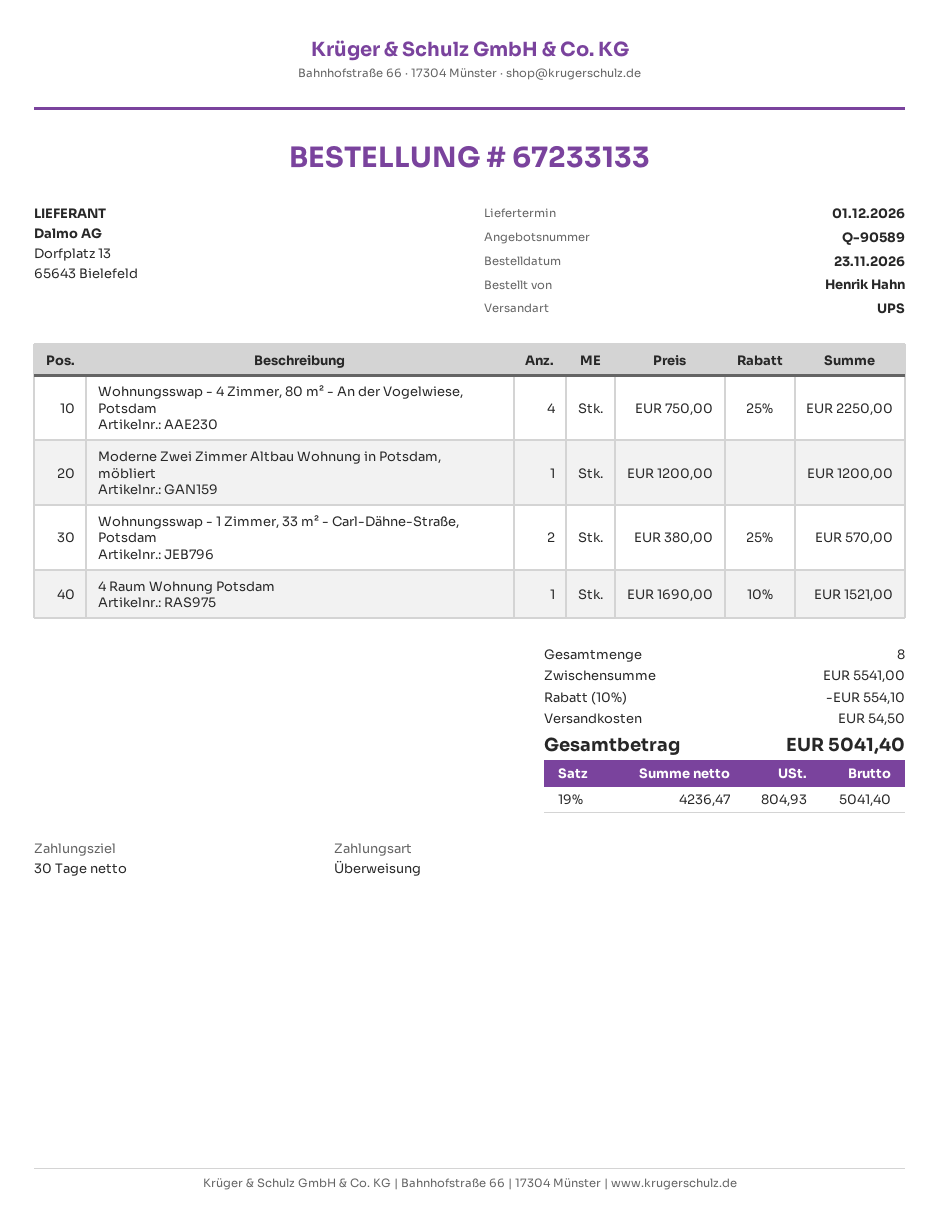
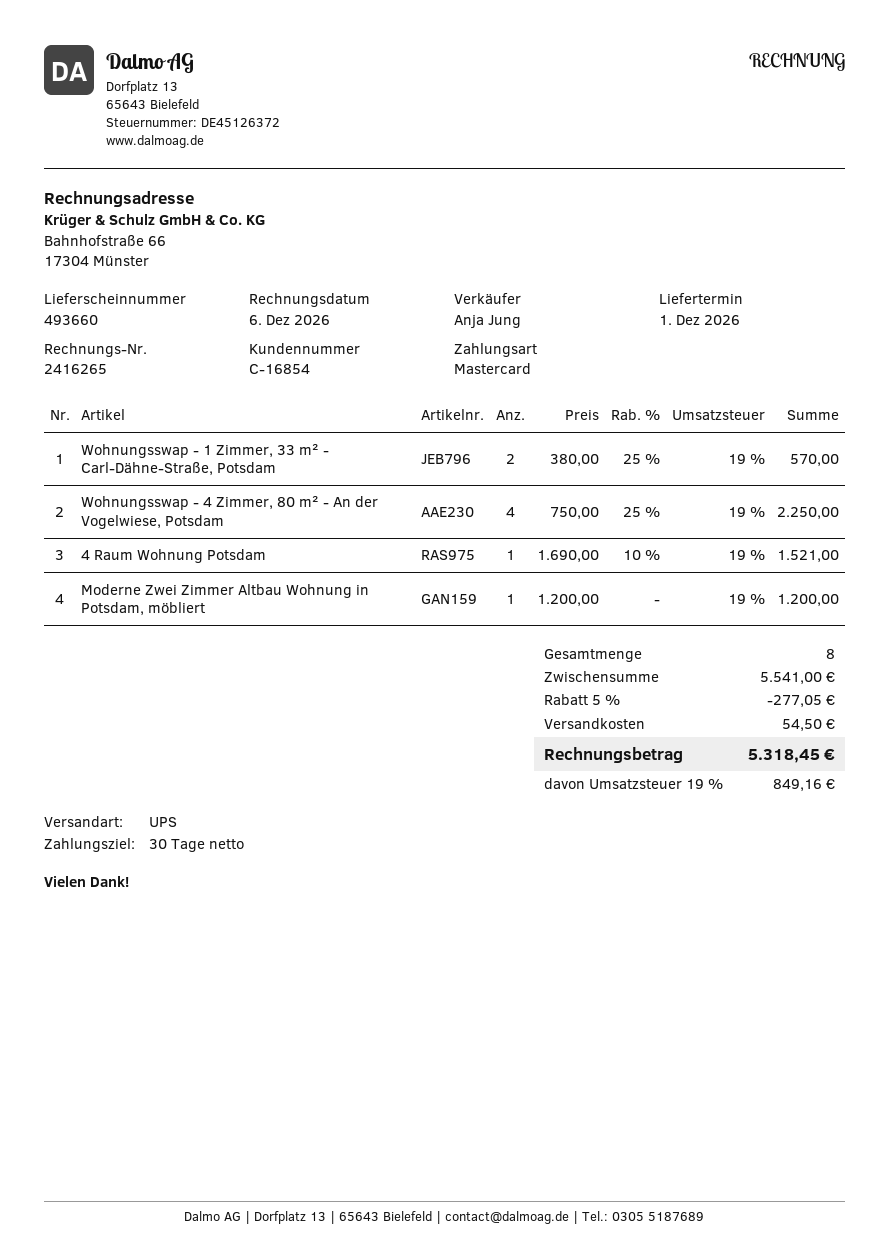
payment method: bank transfer -> Mastercard
discount: 10% = 554.10 -> 5% = 277.05
tax: 19% = 804.93 -> 19% = 849.16
total: 5041.40 -> 5318.45

